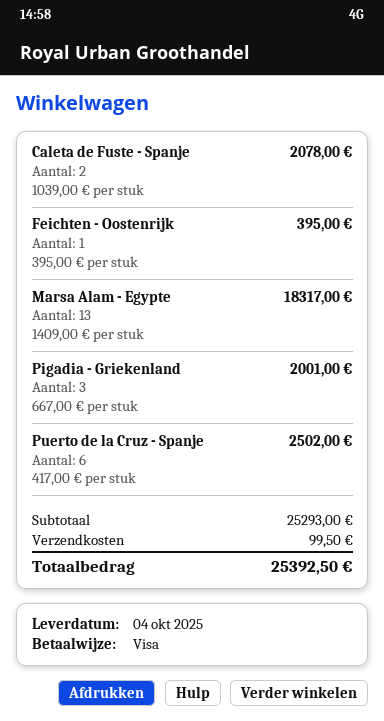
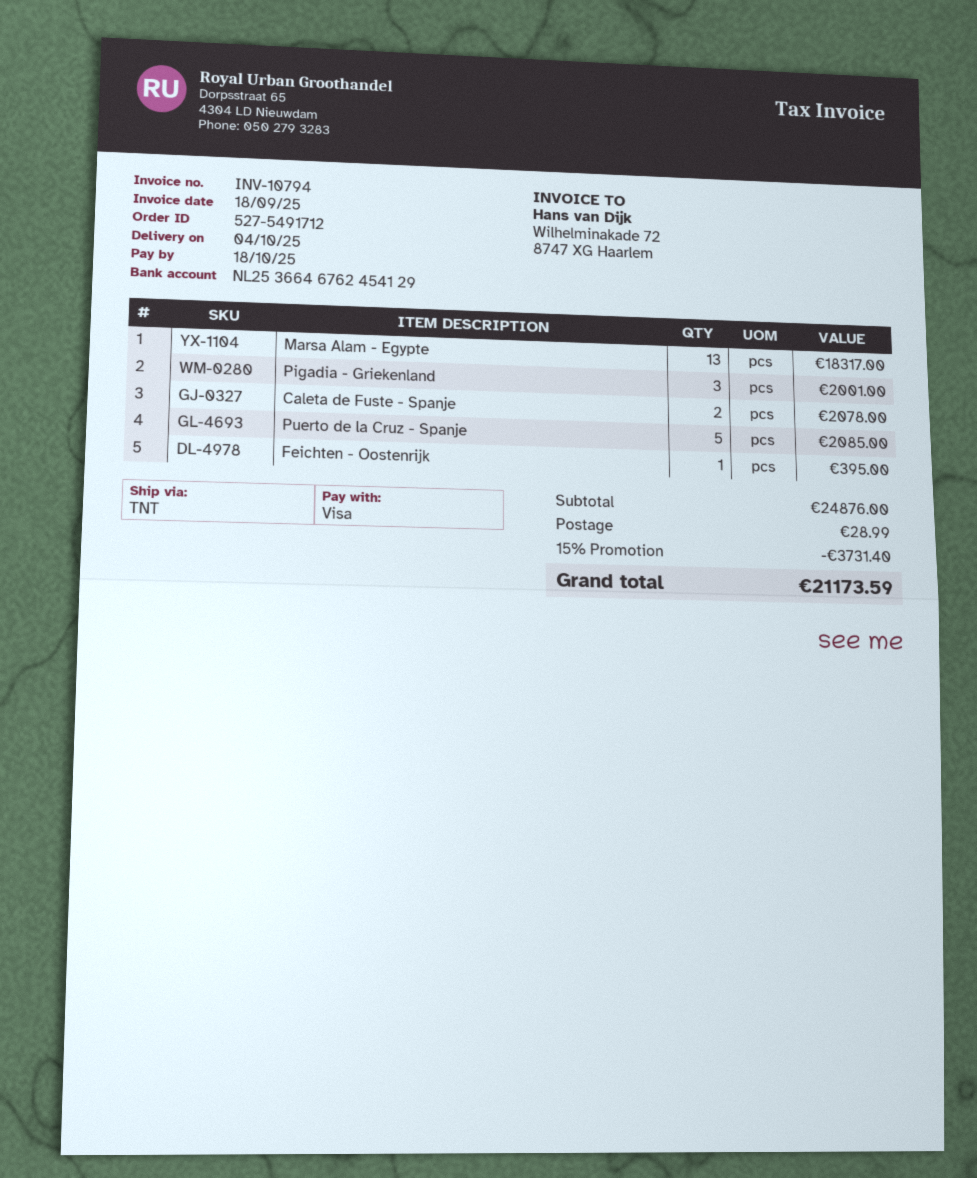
Puerto de la Cruz - Spanje: 6 for 2502.00 -> 5 for 2085.00
subtotal: 25293.00 -> 24876.00
discount: none -> 15% = 3731.40
shipping: 99.50 -> 28.99
total: 25392.50 -> 21173.59

